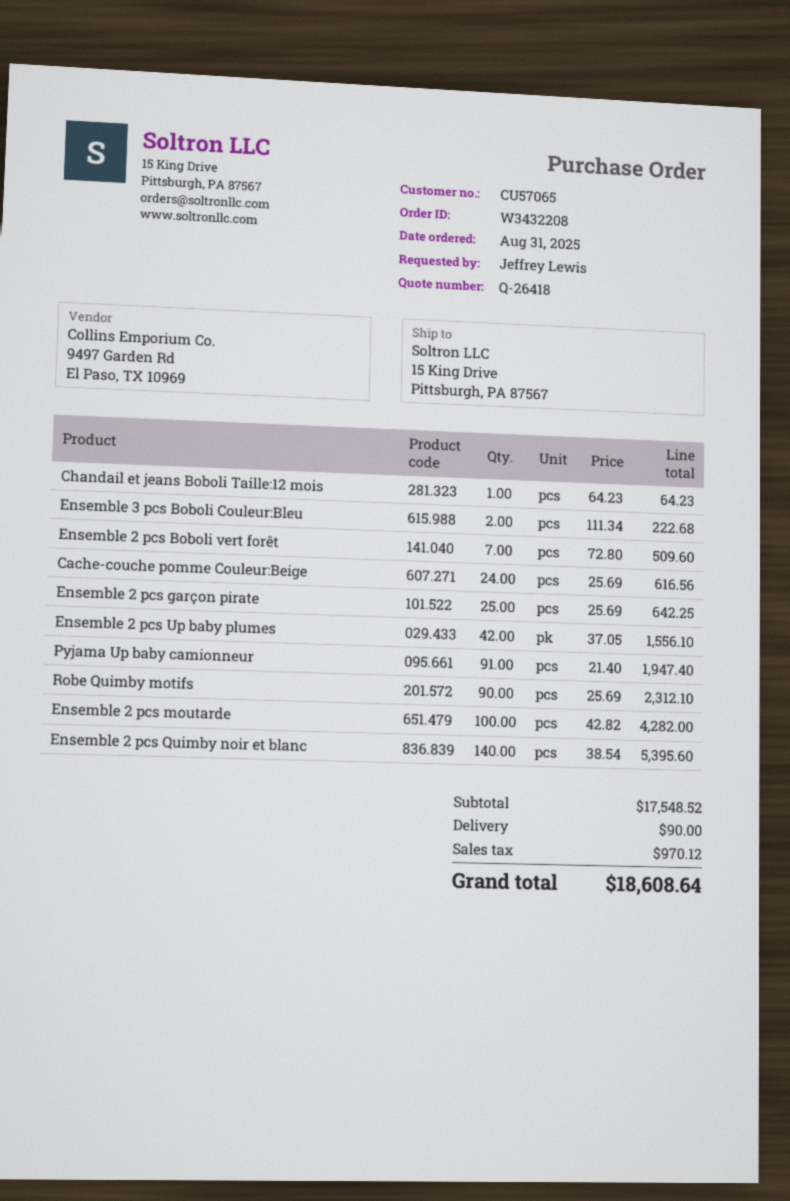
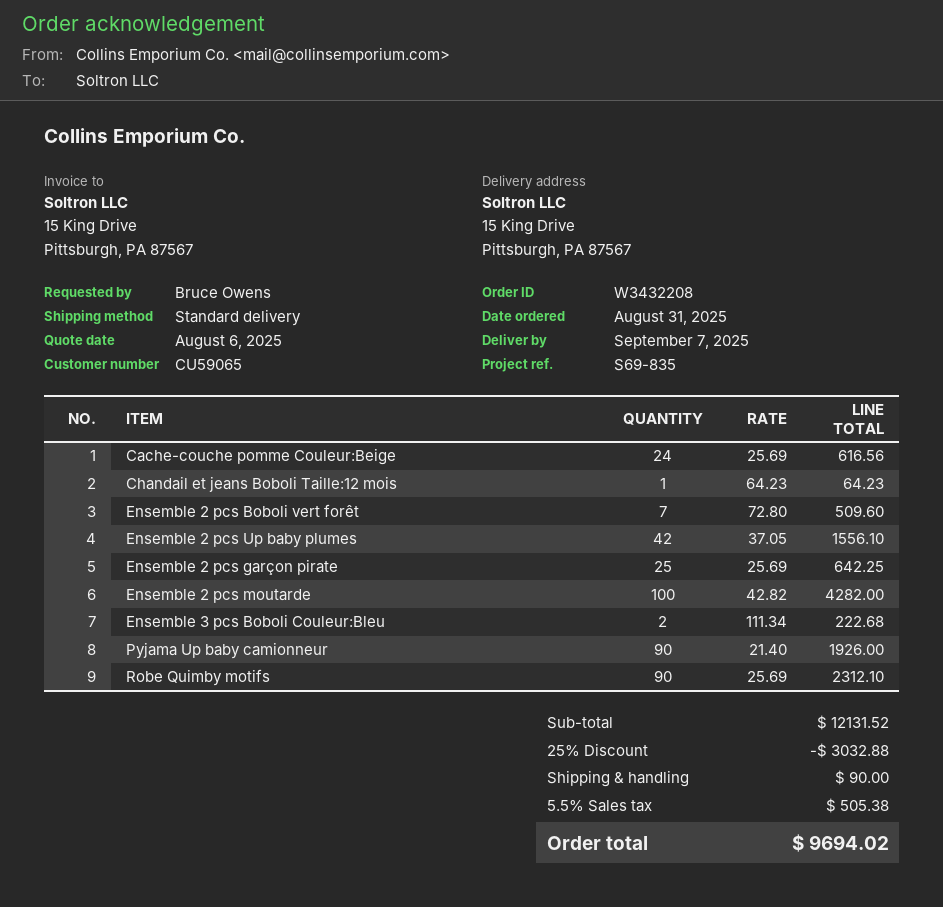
customer number: CU57065 -> CU59065
ordered by: Jeffrey Lewis -> Bruce Owens
Pyjama Up baby camionneur: 91 x 21.40 = 1947.40 -> 90 x 21.40 = 1926.00
Ensemble 2 pcs Quimby noir et blanc: 140 x 38.54 = 5395.60 -> none
subtotal: 17548.52 -> 12131.52
discount: none -> 25% = 3032.88
tax: 970.12 -> 505.38
total: 18608.64 -> 9694.02

